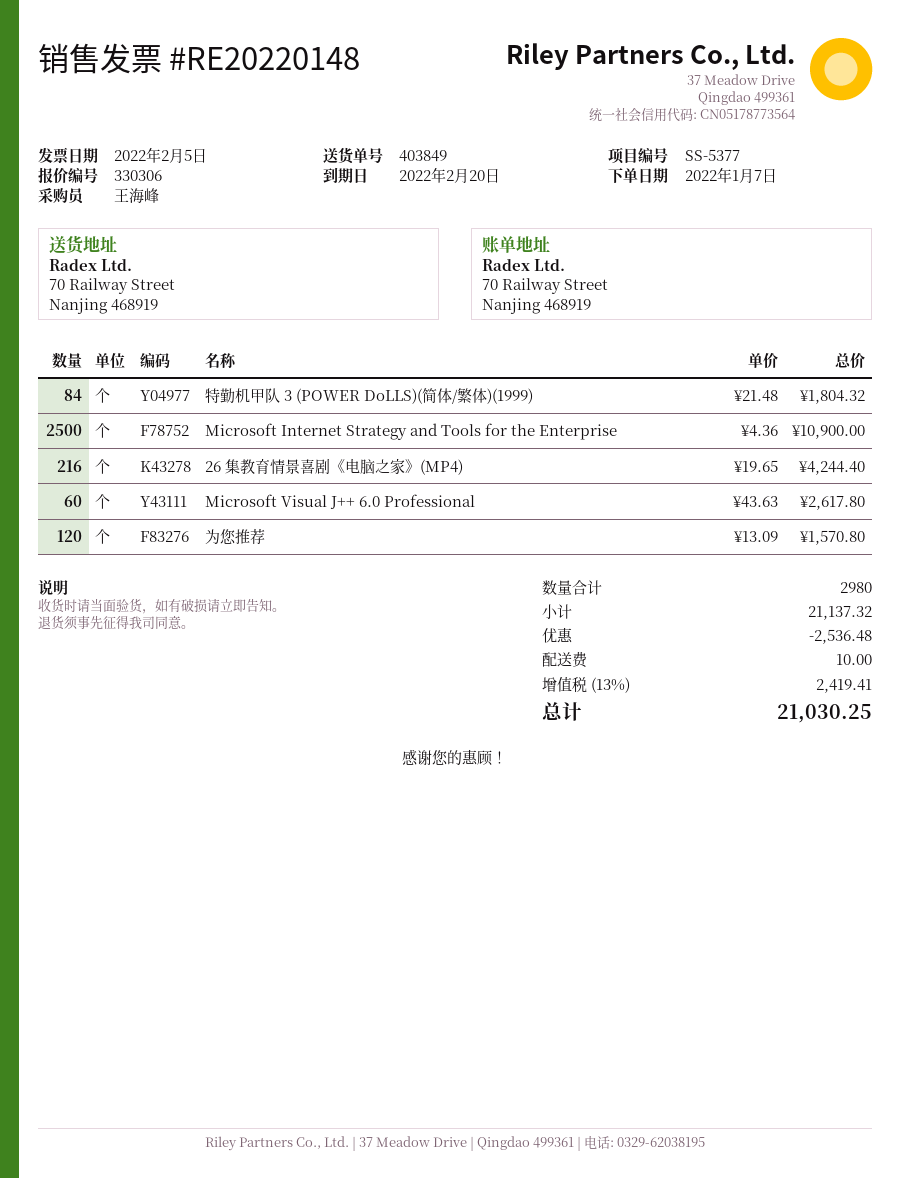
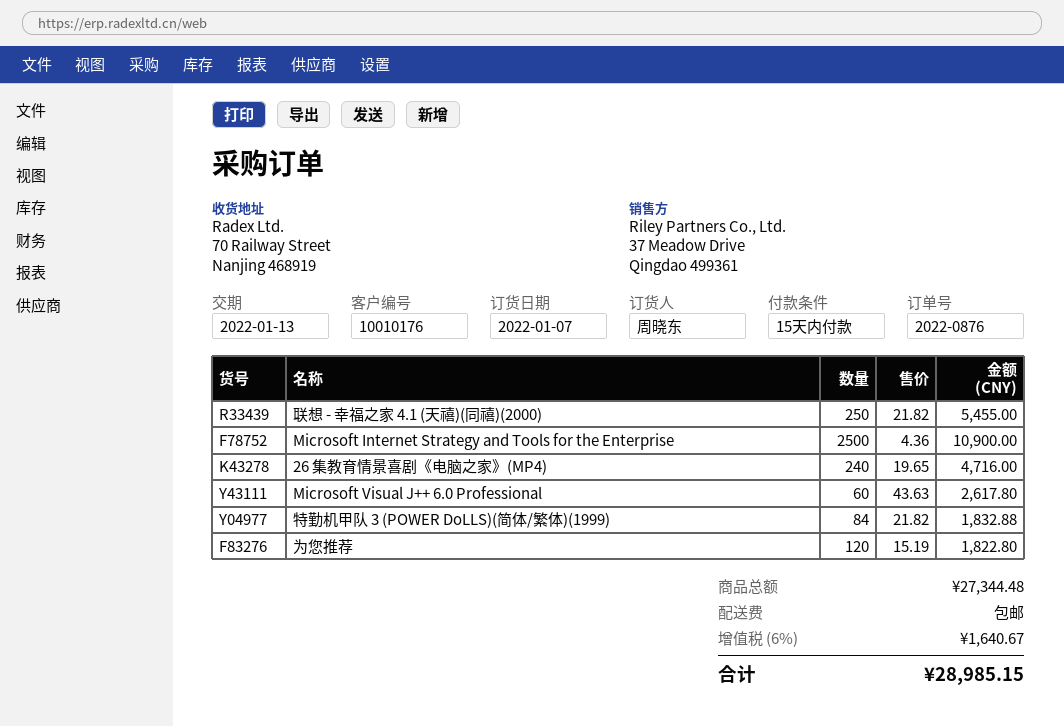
ordered by: 王海峰 -> 周晓东
特勤机甲队 3 (POWER DoLLS)(简体/繁体)(1999): 84 x 21.48 = 1804.32 -> 84 x 21.82 = 1832.88
26 集教育情景喜剧《电脑之家》(MP4): 216 x 19.65 = 4244.40 -> 240 x 19.65 = 4716.00
为您推荐: 120 x 13.09 = 1570.80 -> 120 x 15.19 = 1822.80
联想 - 幸福之家 4.1 (天禧)(同禧)(2000): none -> 250 x 21.82 = 5455.00
subtotal: 21137.32 -> 27344.48
discount: 2536.48 -> none
shipping: 10.00 -> 0.00
tax: 13% = 2419.41 -> 6% = 1640.67
total: 21030.25 -> 28985.15

